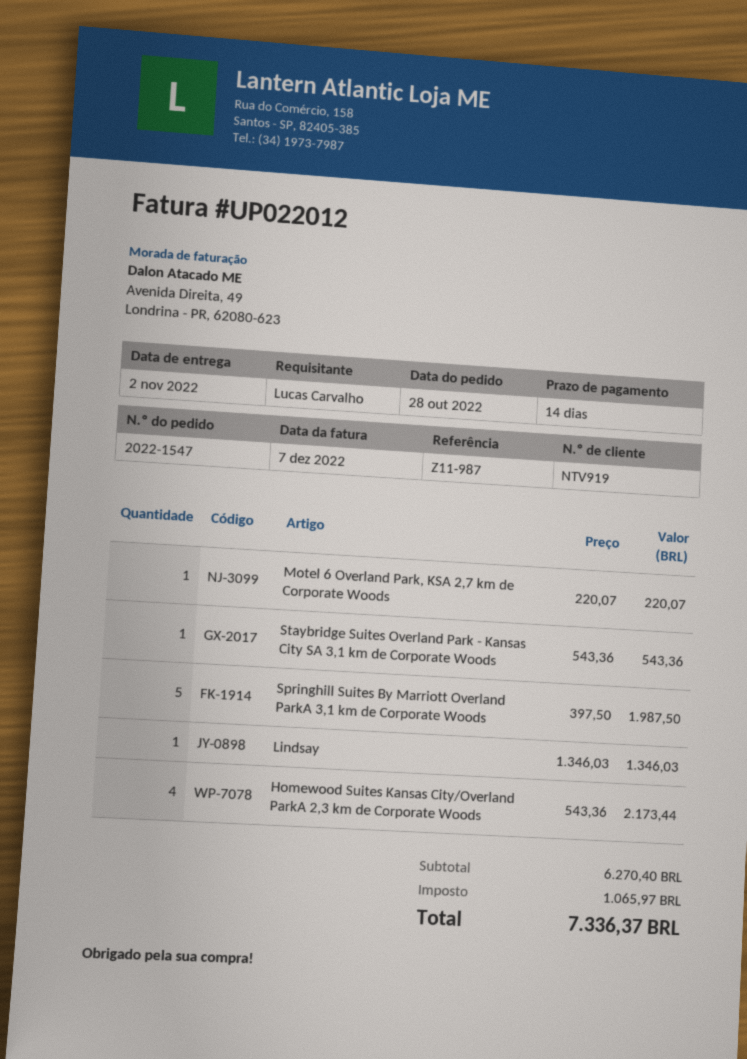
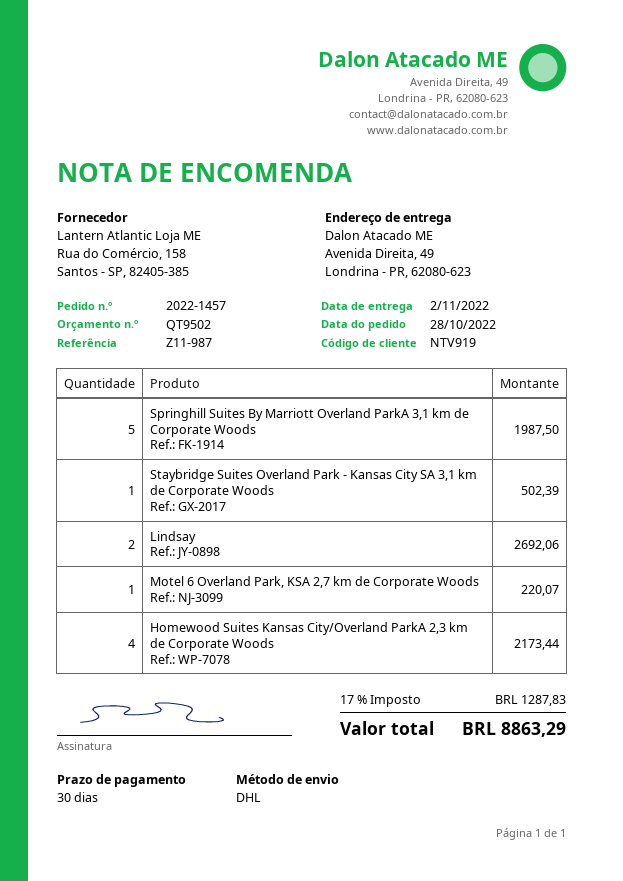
order number: 2022-1547 -> 2022-1457
payment terms: 14 days -> 30 days
Staybridge Suites Overland Park - Kansas City SA 3,1 km de Corporate Woods: 1 for 543.36 -> 1 for 502.39
Lindsay: 1 for 1346.03 -> 2 for 2692.06
tax: 1065.97 -> 1287.83
total: 7336.37 -> 8863.29

